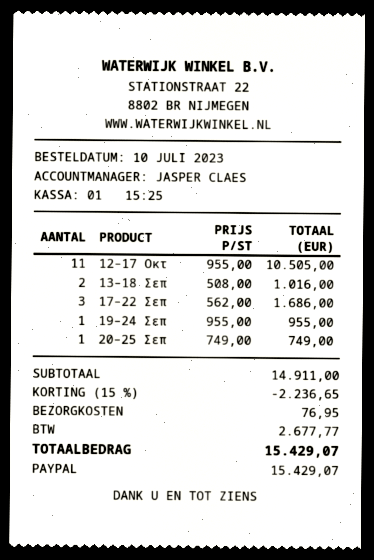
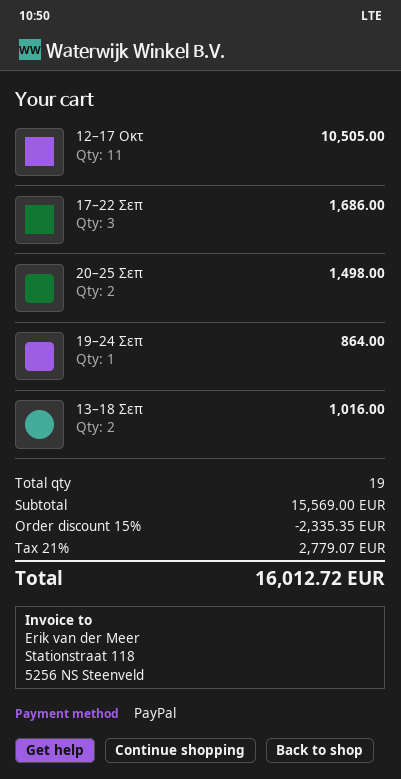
19–24 Σεπ: 1 for 955.00 -> 1 for 864.00
20–25 Σεπ: 1 for 749.00 -> 2 for 1498.00
subtotal: 14911.00 -> 15569.00
discount: 15% = 2236.65 -> 15% = 2335.35
shipping: 76.95 -> none
tax: 2677.77 -> 2779.07
total: 15429.07 -> 16012.72

